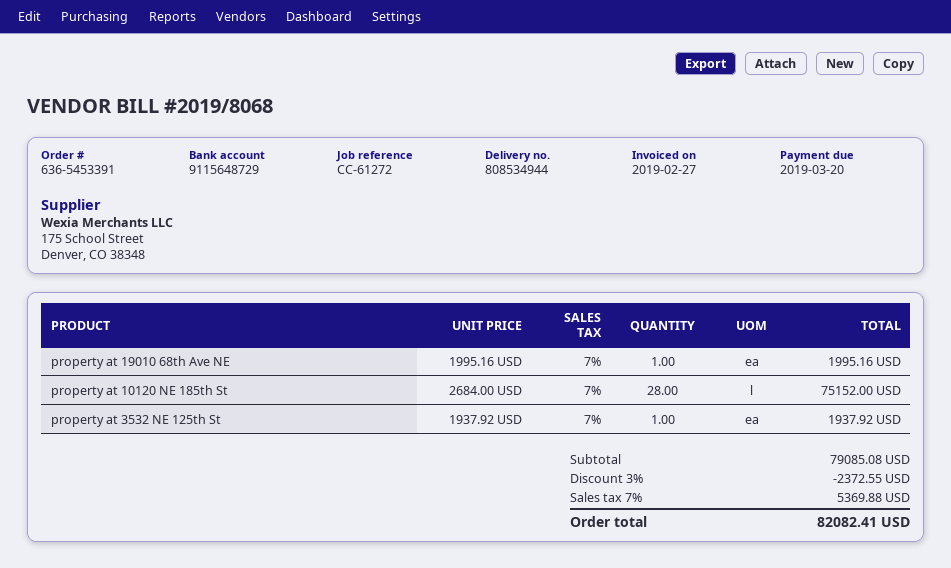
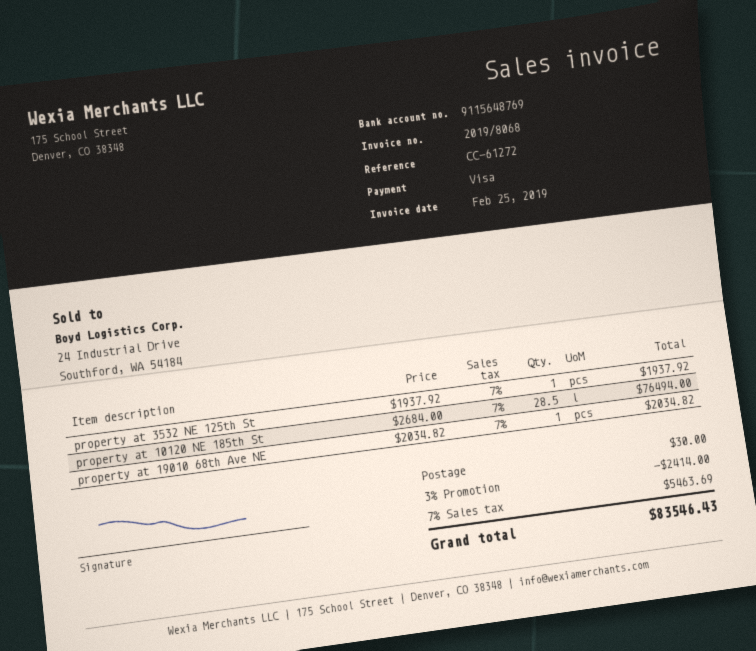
invoice date: 2019-02-27 -> 2019-02-25
bank account: 9115648729 -> 9115648769
property at 19010 68th Ave NE: 1 x 1995.16 = 1995.16 -> 1 x 2034.82 = 2034.82
property at 10120 NE 185th St: 28 x 2684.00 = 75152.00 -> 28.5 x 2684.00 = 76494.00
discount: 3% = 2372.55 -> 3% = 2414.00
shipping: none -> 30.00
tax: 7% = 5369.88 -> 7% = 5463.69
total: 82082.41 -> 83546.43

